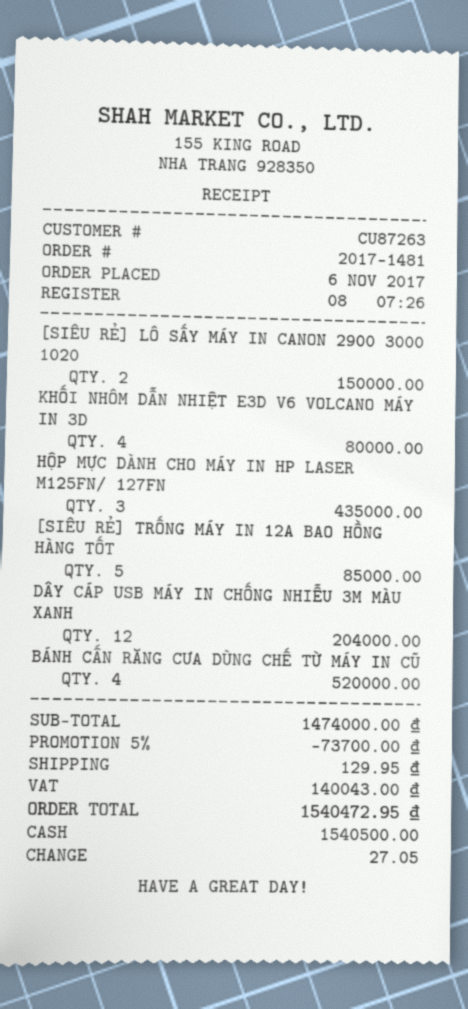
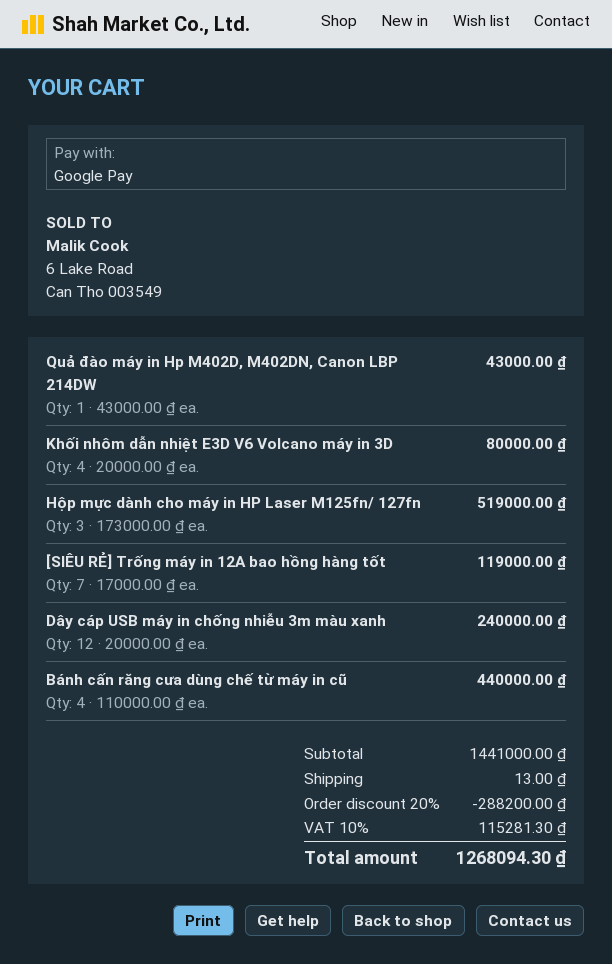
payment method: cash -> Google Pay
[SIÊU RẺ] LÔ SẤY MÁY IN CANON 2900 3000 1020: 2 for 150000.00 -> none
HỘP MỰC DÀNH CHO MÁY IN HP LASER M125FN/ 127FN: 3 for 435000.00 -> 3 for 519000.00
[SIÊU RẺ] TRỐNG MÁY IN 12A BAO HỒNG HÀNG TỐT: 5 for 85000.00 -> 7 for 119000.00
DÂY CÁP USB MÁY IN CHỐNG NHIỄU 3M MÀU XANH: 12 for 204000.00 -> 12 for 240000.00
BÁNH CẤN RĂNG CƯA DÙNG CHẾ TỪ MÁY IN CŨ: 4 for 520000.00 -> 4 for 440000.00
Quả đào máy in Hp M402D, M402DN, Canon LBP 214DW: none -> 1 for 43000.00
subtotal: 1474000.00 -> 1441000.00
discount: 5% = 73700.00 -> 20% = 288200.00
shipping: 129.95 -> 13.00
tax: 140043.00 -> 115281.30
total: 1540472.95 -> 1268094.30

